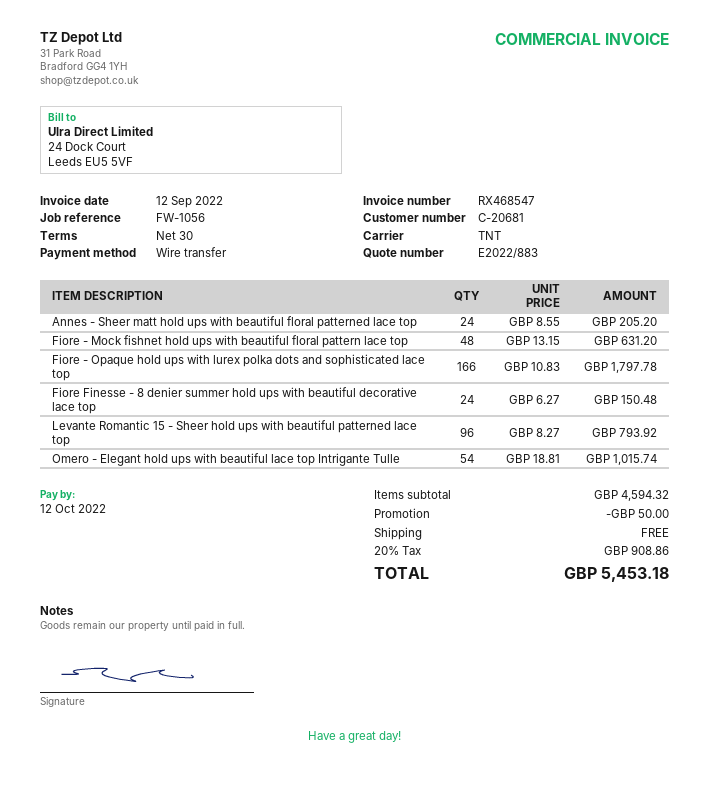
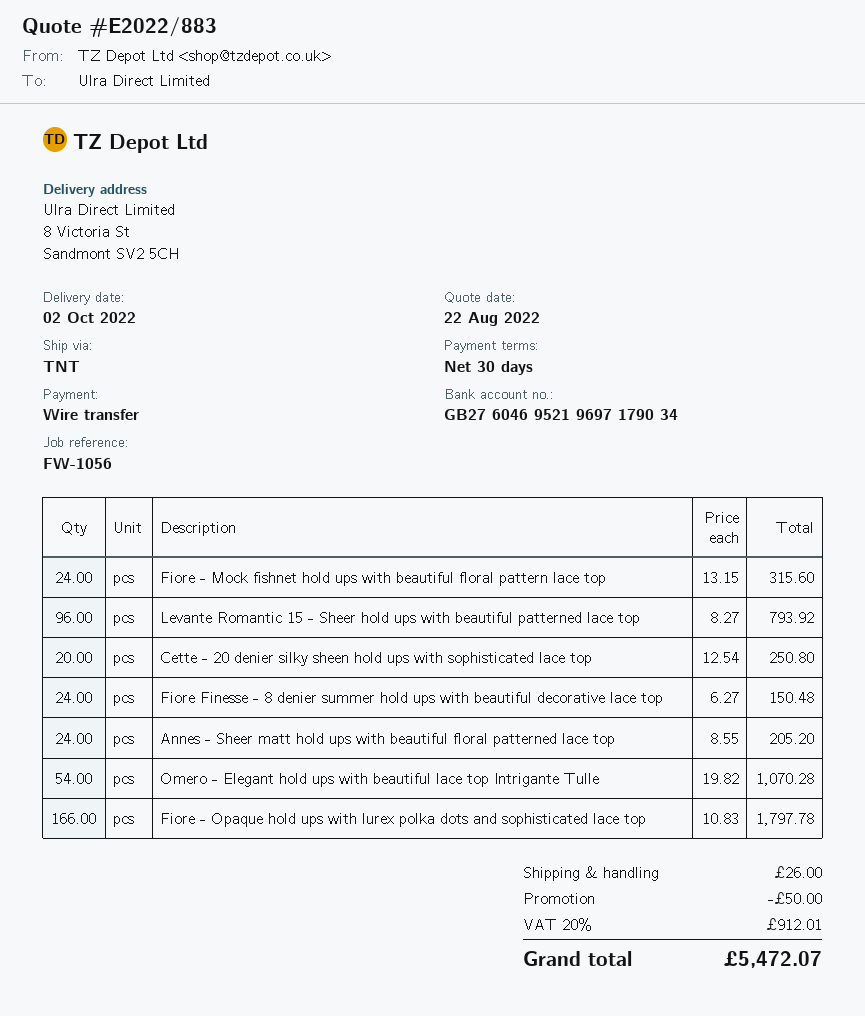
Fiore - Mock fishnet hold ups with beautiful floral pattern lace top: 48 x 13.15 = 631.20 -> 24 x 13.15 = 315.60
Omero - Elegant hold ups with beautiful lace top Intrigante Tulle: 54 x 18.81 = 1015.74 -> 54 x 19.82 = 1070.28
Cette - 20 denier silky sheen hold ups with sophisticated lace top: none -> 20 x 12.54 = 250.80
shipping: 0.00 -> 26.00
tax: 20% = 908.86 -> 20% = 912.01
total: 5453.18 -> 5472.07

